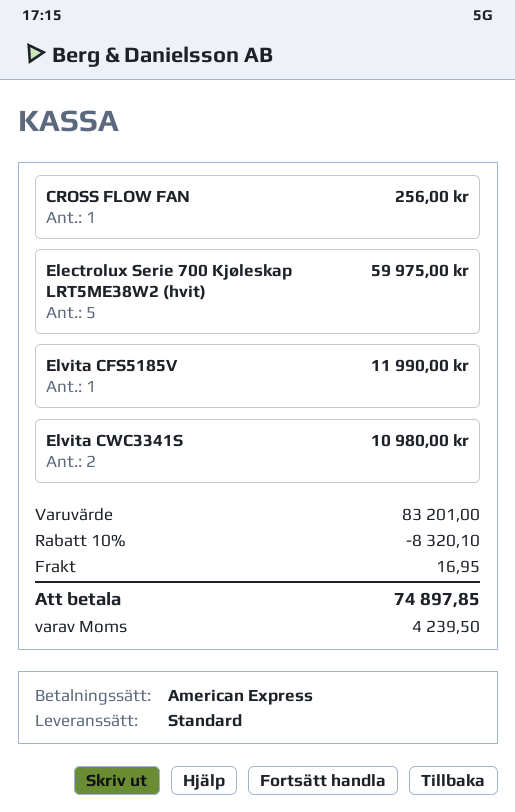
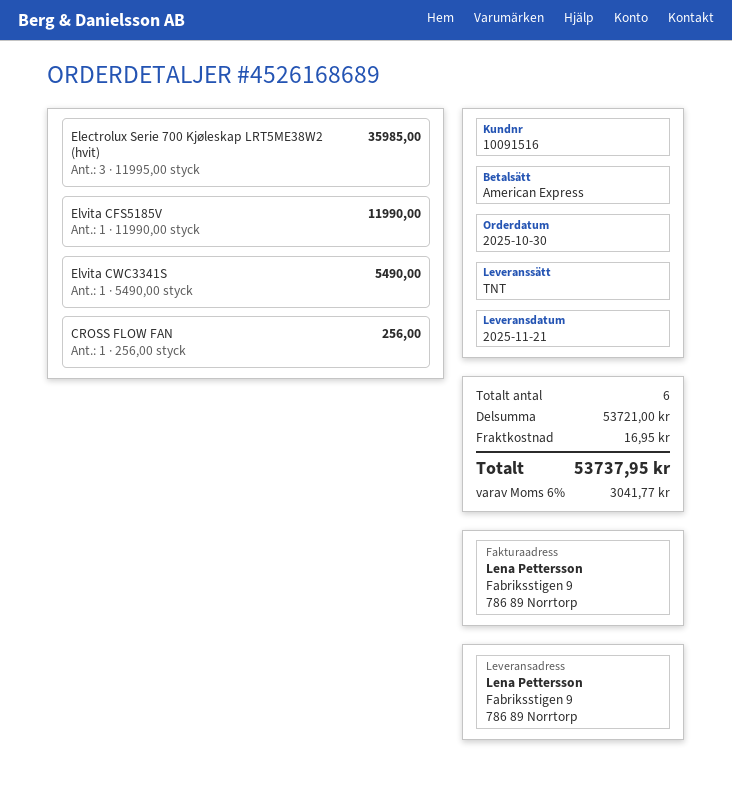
shipping method: standard -> TNT
Electrolux Serie 700 Kjøleskap LRT5ME38W2 (hvit): 5 for 59975.00 -> 3 for 35985.00
Elvita CWC3341S: 2 for 10980.00 -> 1 for 5490.00
subtotal: 83201.00 -> 53721.00
discount: 10% = 8320.10 -> none
tax: 4239.50 -> 3041.77
total: 74897.85 -> 53737.95

